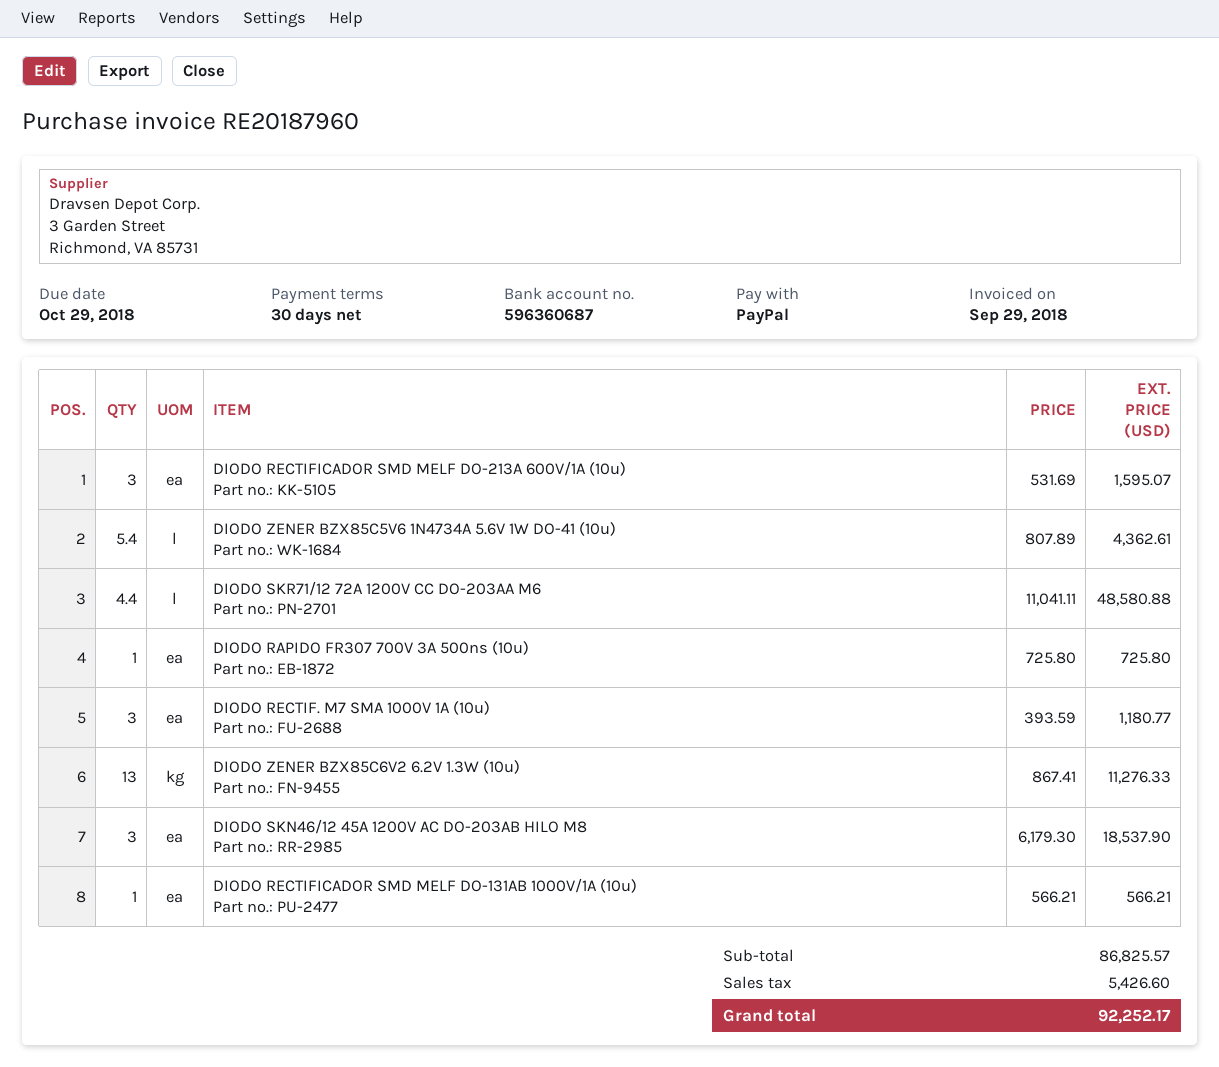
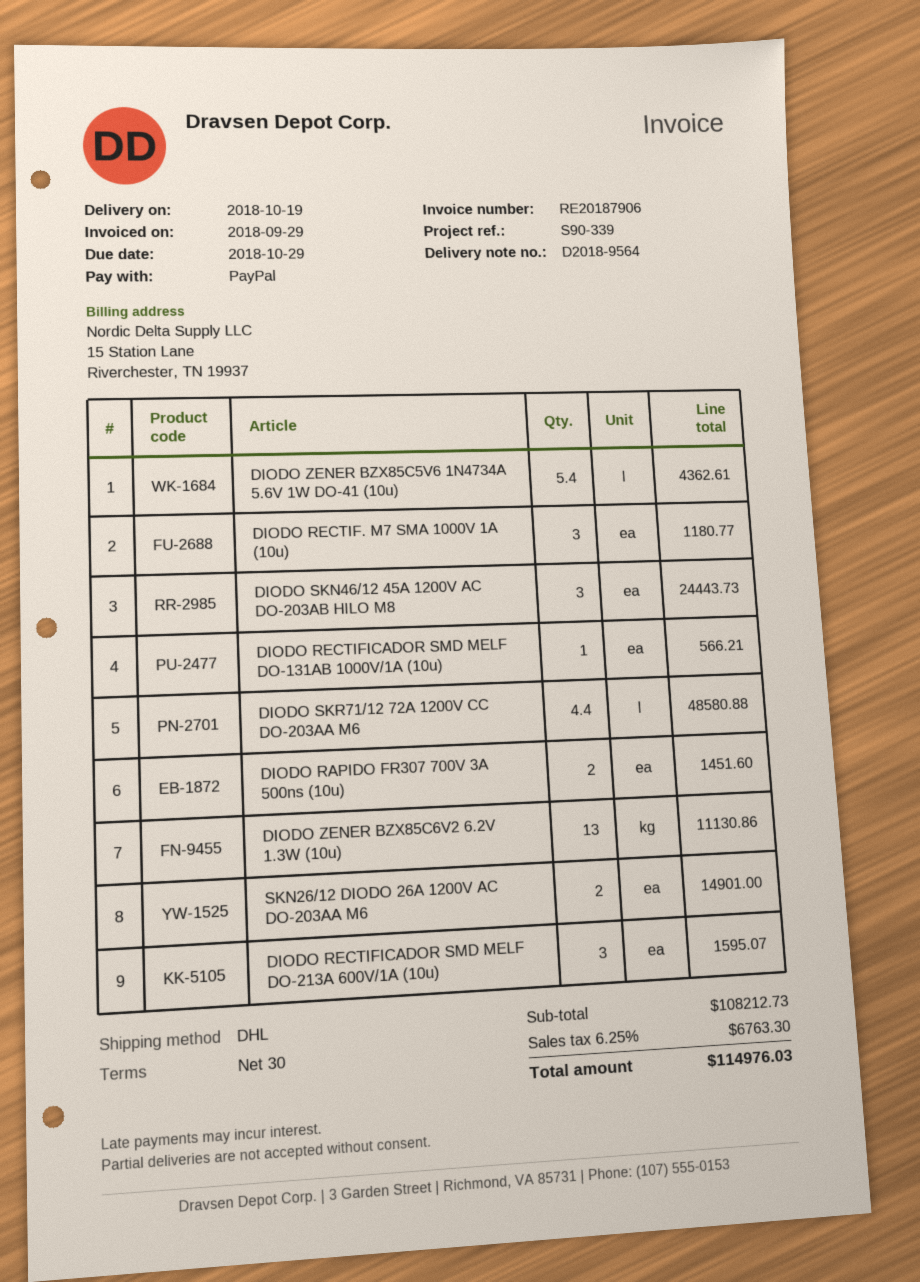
invoice number: RE20187960 -> RE20187906
DIODO RAPIDO FR307 700V 3A 500ns (10u): 1 for 725.80 -> 2 for 1451.60
DIODO ZENER BZX85C6V2 6.2V 1.3W (10u): 13 for 11276.33 -> 13 for 11130.86
DIODO SKN46/12 45A 1200V AC DO-203AB HILO M8: 3 for 18537.90 -> 3 for 24443.73
SKN26/12 DIODO 26A 1200V AC DO-203AA M6: none -> 2 for 14901.00
subtotal: 86825.57 -> 108212.73
tax: 5426.60 -> 6763.30
total: 92252.17 -> 114976.03

